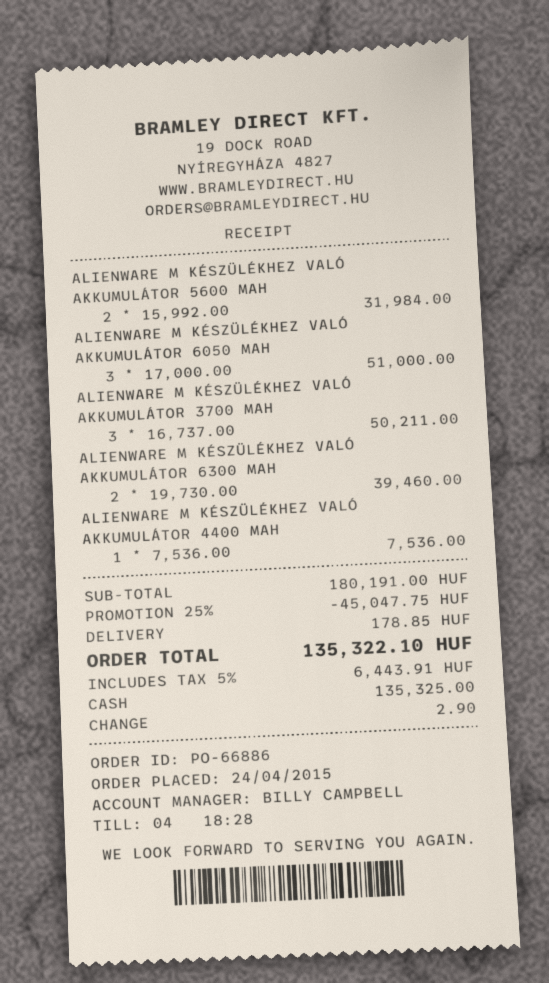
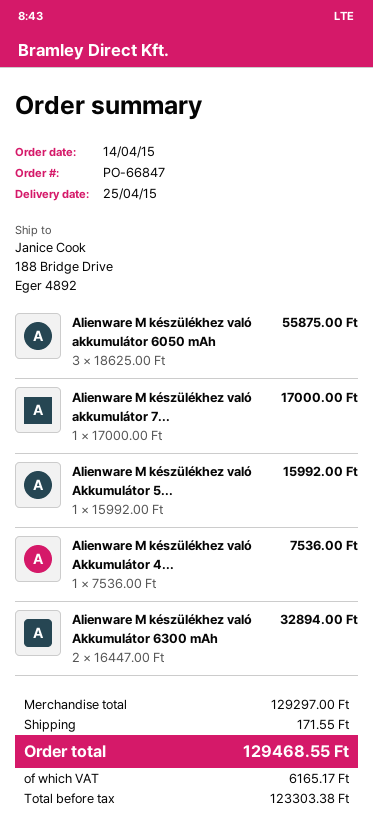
order number: PO-66886 -> PO-66847
order date: 2015-04-24 -> 2015-04-14
ALIENWARE M KÉSZÜLÉKHEZ VALÓ AKKUMULÁTOR 5600 MAH: 2 x 15992.00 = 31984.00 -> 1 x 15992.00 = 15992.00
ALIENWARE M KÉSZÜLÉKHEZ VALÓ AKKUMULÁTOR 6050 MAH: 3 x 17000.00 = 51000.00 -> 3 x 18625.00 = 55875.00
ALIENWARE M KÉSZÜLÉKHEZ VALÓ AKKUMULÁTOR 3700 MAH: 3 x 16737.00 = 50211.00 -> none
ALIENWARE M KÉSZÜLÉKHEZ VALÓ AKKUMULÁTOR 6300 MAH: 2 x 19730.00 = 39460.00 -> 2 x 16447.00 = 32894.00
Alienware M készülékhez való akkumulátor 7...: none -> 1 x 17000.00 = 17000.00
subtotal: 180191.00 -> 129297.00
discount: 25% = 45047.75 -> none
shipping: 178.85 -> 171.55
tax: 6443.91 -> 6165.17
total: 135322.10 -> 129468.55

